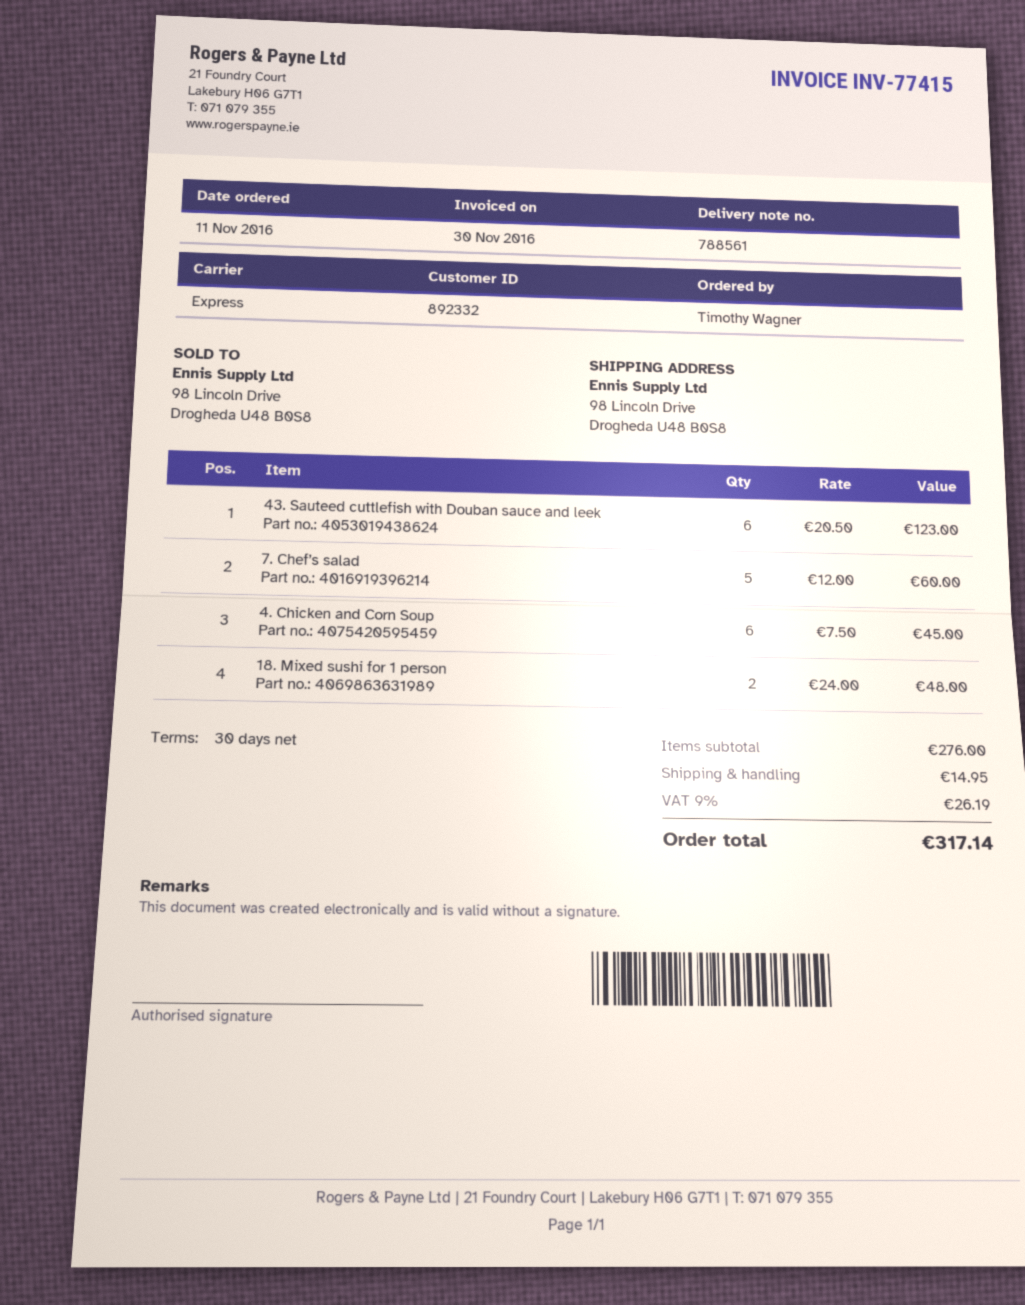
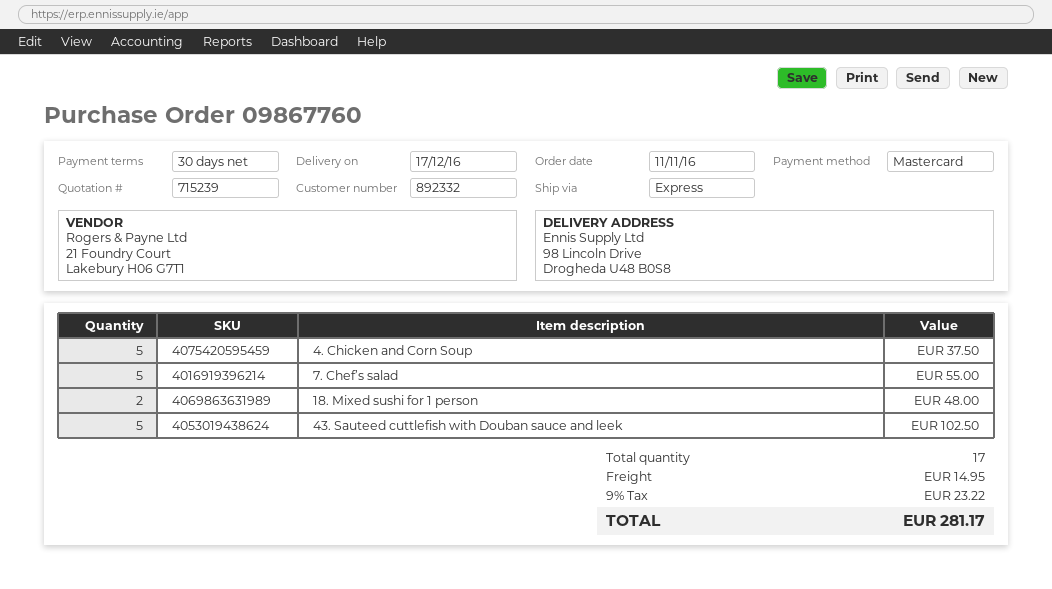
43. Sauteed cuttlefish with Douban sauce and leek: 6 for 123.00 -> 5 for 102.50
7. Chef’s salad: 5 for 60.00 -> 5 for 55.00
4. Chicken and Corn Soup: 6 for 45.00 -> 5 for 37.50
tax: 9% = 26.19 -> 9% = 23.22
total: 317.14 -> 281.17

